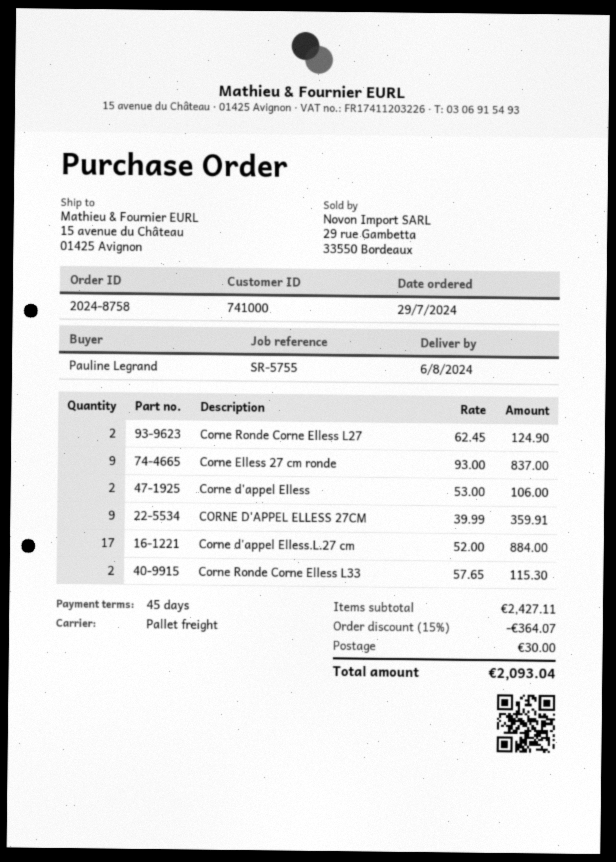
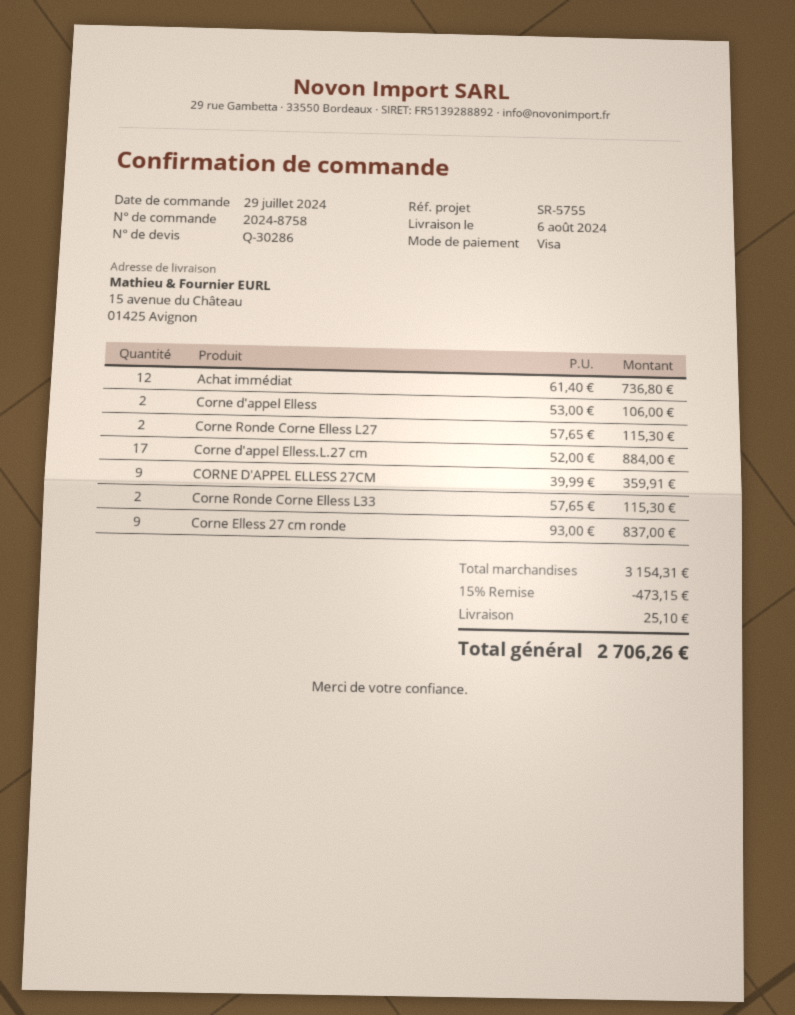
Corne Ronde Corne Elless L27: 2 x 62.45 = 124.90 -> 2 x 57.65 = 115.30
Achat immédiat: none -> 12 x 61.40 = 736.80
subtotal: 2427.11 -> 3154.31
discount: 15% = 364.07 -> 15% = 473.15
shipping: 30.00 -> 25.10
total: 2093.04 -> 2706.26

